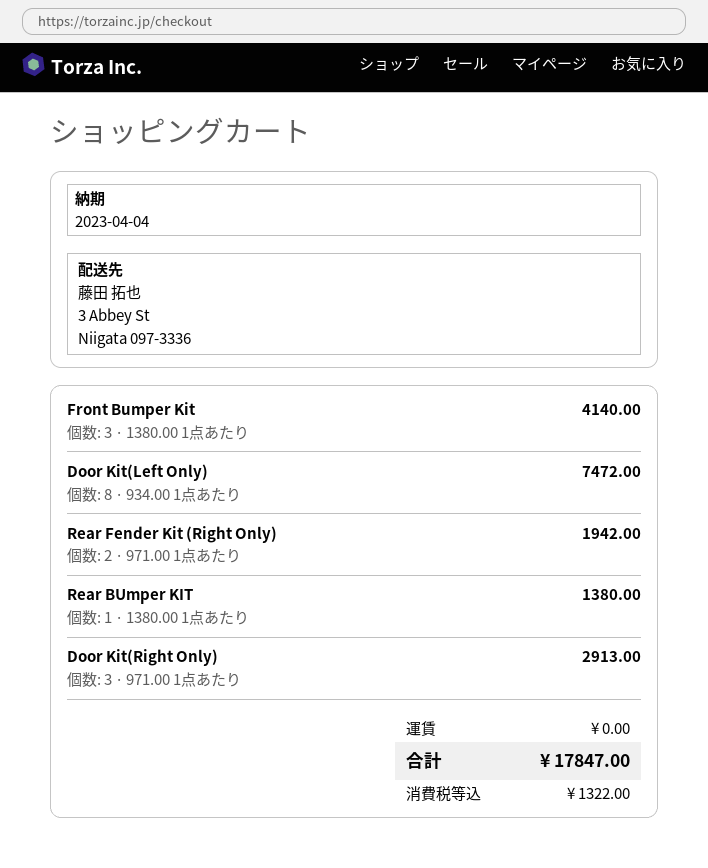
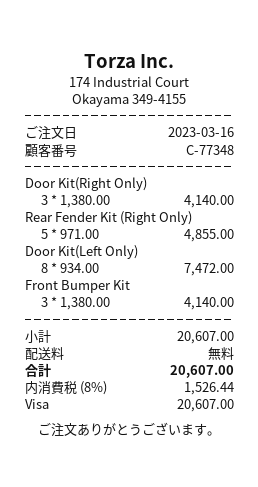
Rear Fender Kit (Right Only): 2 x 971.00 = 1942.00 -> 5 x 971.00 = 4855.00
Rear BUmper KIT: 1 x 1380.00 = 1380.00 -> none
Door Kit(Right Only): 3 x 971.00 = 2913.00 -> 3 x 1380.00 = 4140.00
tax: 1322.00 -> 1526.44
total: 17847.00 -> 20607.00

